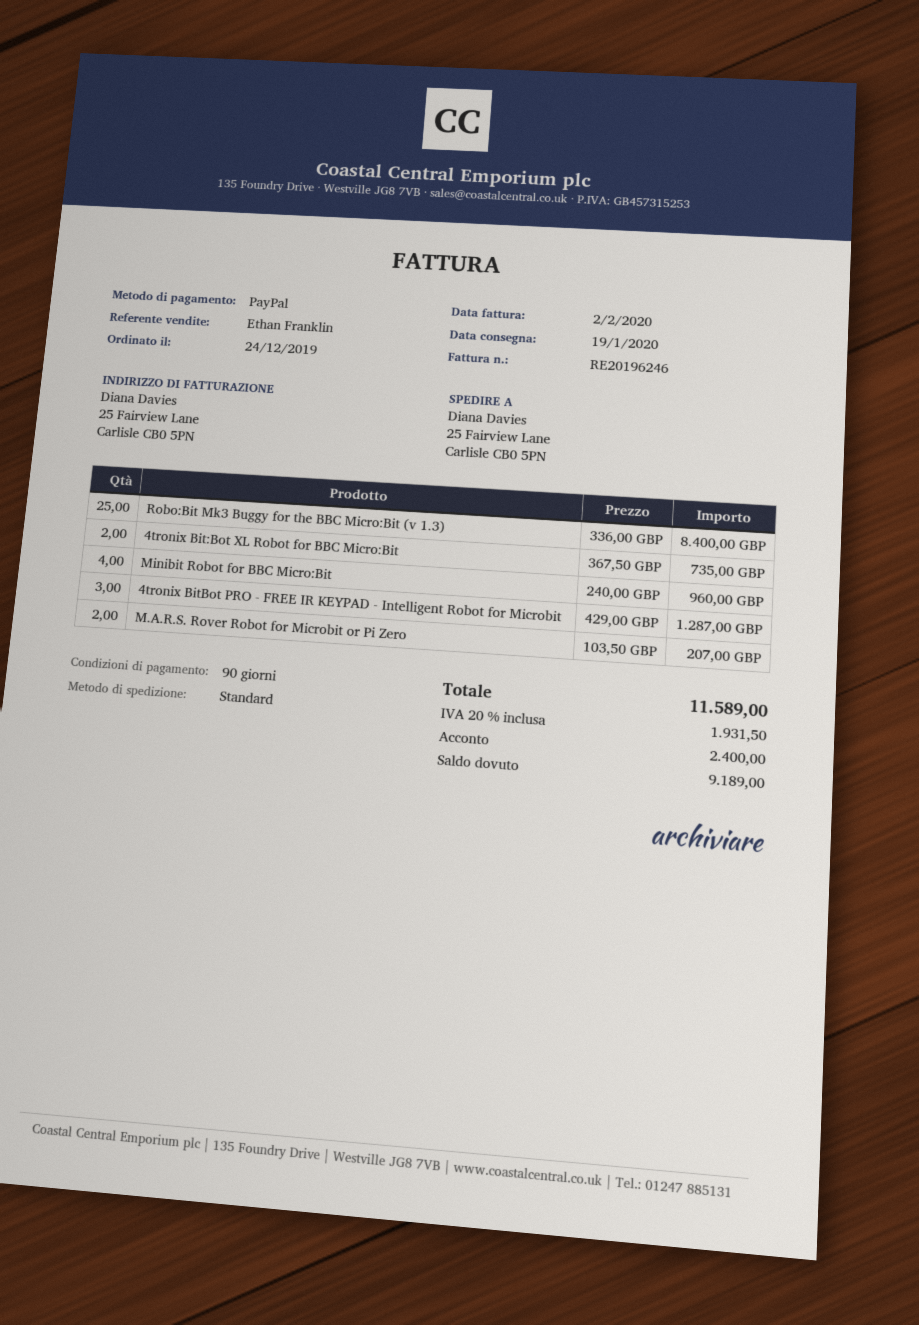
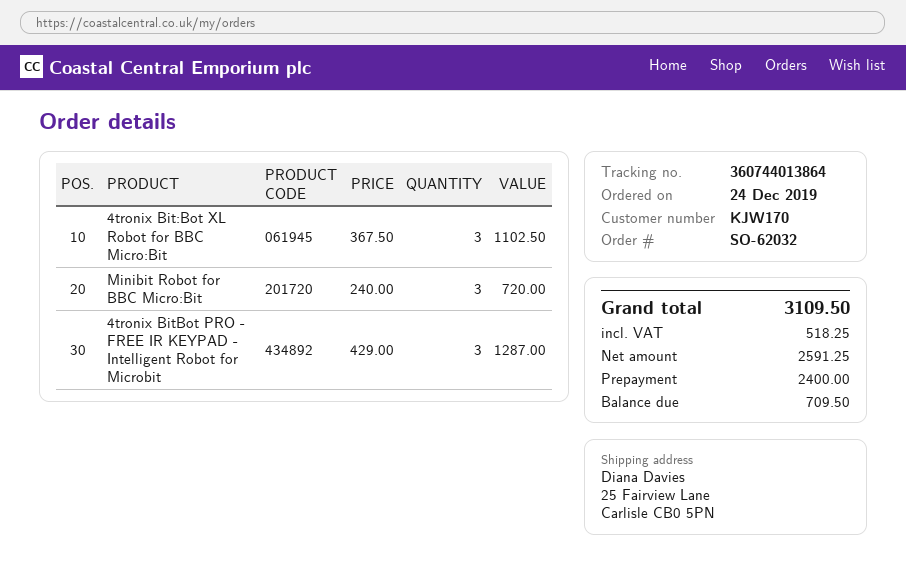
Robo:Bit Mk3 Buggy for the BBC Micro:Bit (v 1.3): 25 x 336.00 = 8400.00 -> none
4tronix Bit:Bot XL Robot for BBC Micro:Bit: 2 x 367.50 = 735.00 -> 3 x 367.50 = 1102.50
Minibit Robot for BBC Micro:Bit: 4 x 240.00 = 960.00 -> 3 x 240.00 = 720.00
M.A.R.S. Rover Robot for Microbit or Pi Zero: 2 x 103.50 = 207.00 -> none
tax: 1931.50 -> 518.25
total: 11589.00 -> 3109.50
balance: 9189.00 -> 709.50

